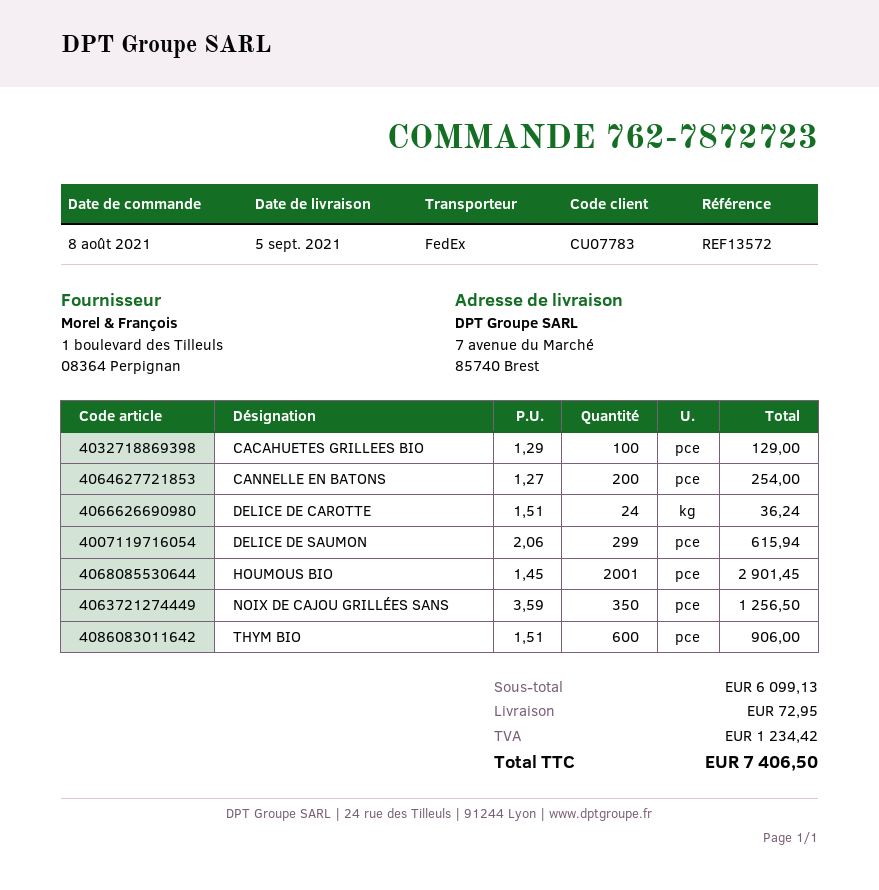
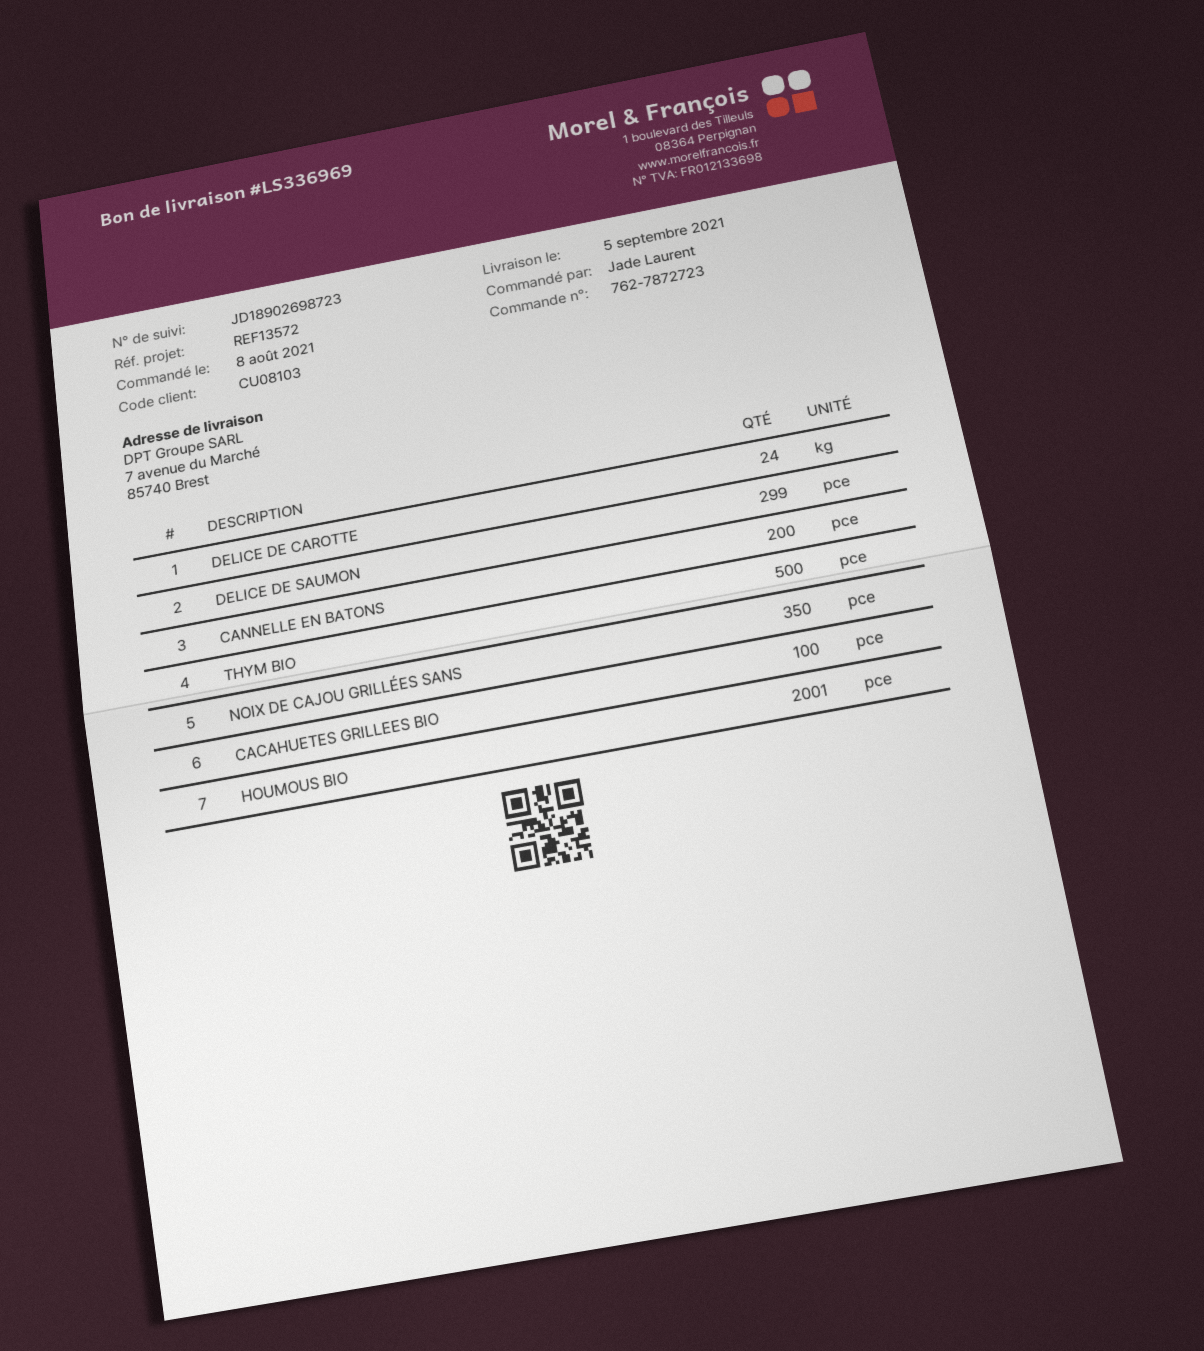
customer number: CU07783 -> CU08103
THYM BIO: 600 -> 500

